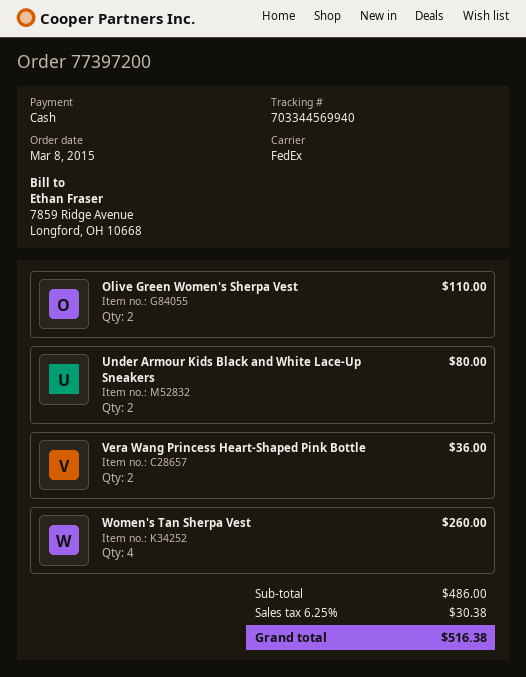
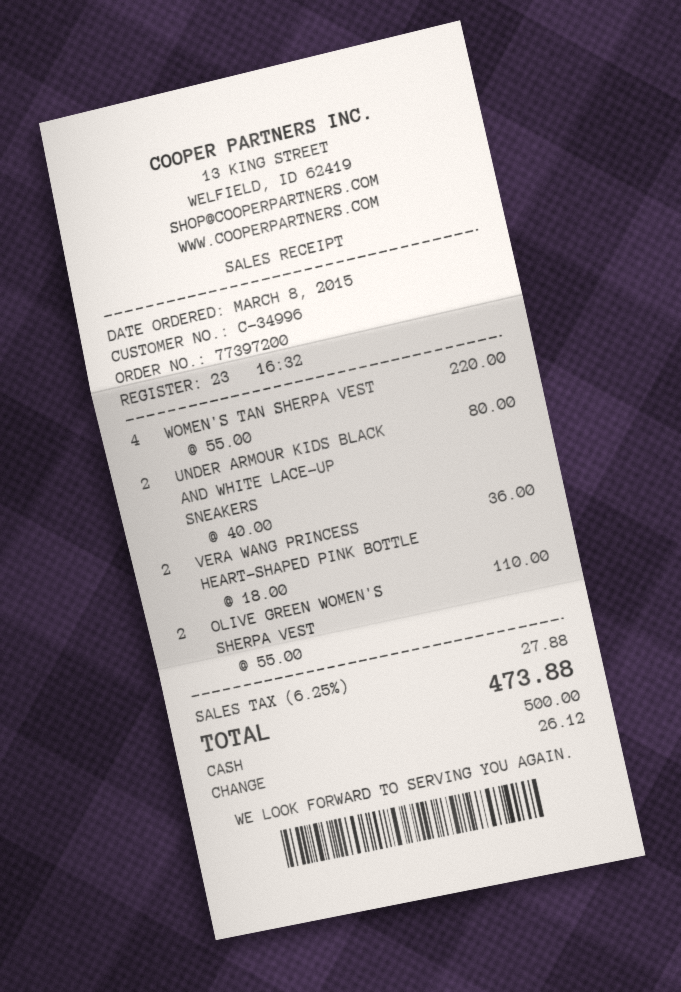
Women's Tan Sherpa Vest: 4 for 260.00 -> 4 for 220.00
tax: 6.25% = 30.38 -> 6.25% = 27.88
total: 516.38 -> 473.88

